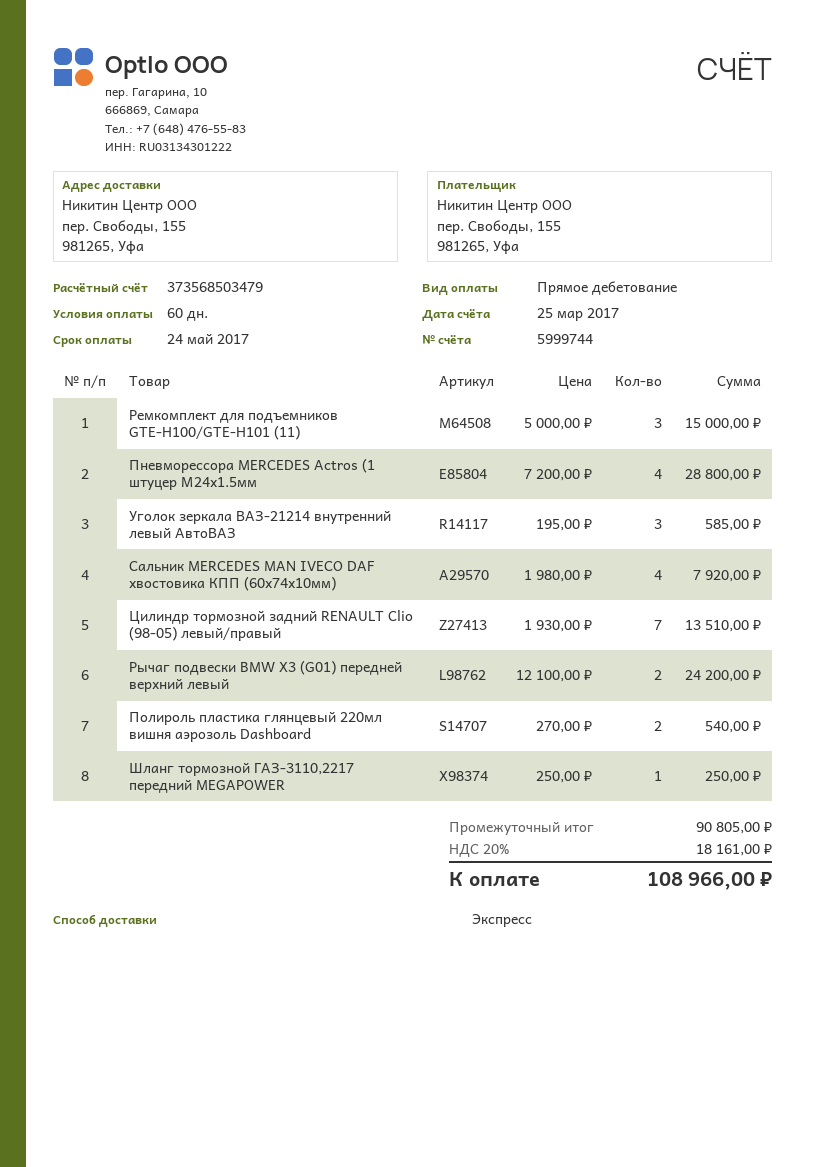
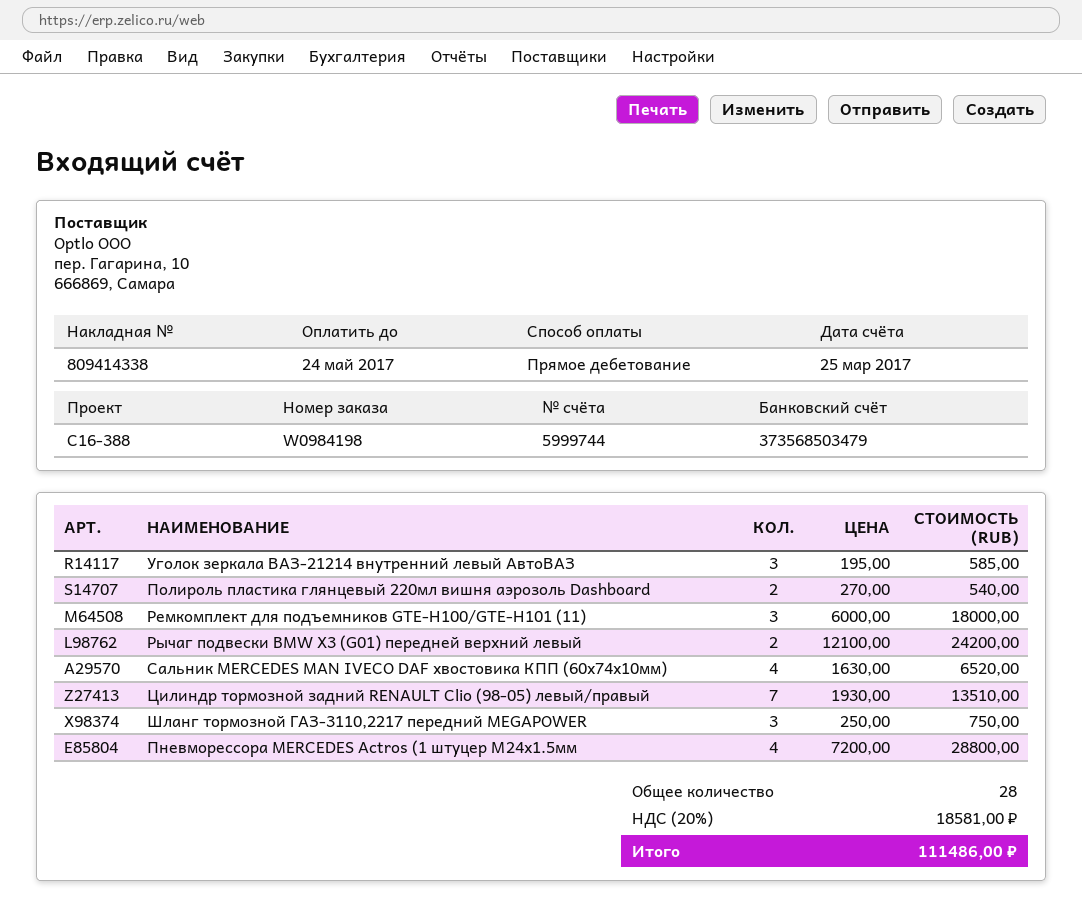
Ремкомплект для подъемников GTE-H100/GTE-H101 (11): 3 x 5000.00 = 15000.00 -> 3 x 6000.00 = 18000.00
Сальник MERCEDES MAN IVECO DAF хвостовика КПП (60х74х10мм): 4 x 1980.00 = 7920.00 -> 4 x 1630.00 = 6520.00
Шланг тормозной ГАЗ-3110,2217 передний MEGAPOWER: 1 x 250.00 = 250.00 -> 3 x 250.00 = 750.00
tax: 20% = 18161.00 -> 20% = 18581.00
total: 108966.00 -> 111486.00

